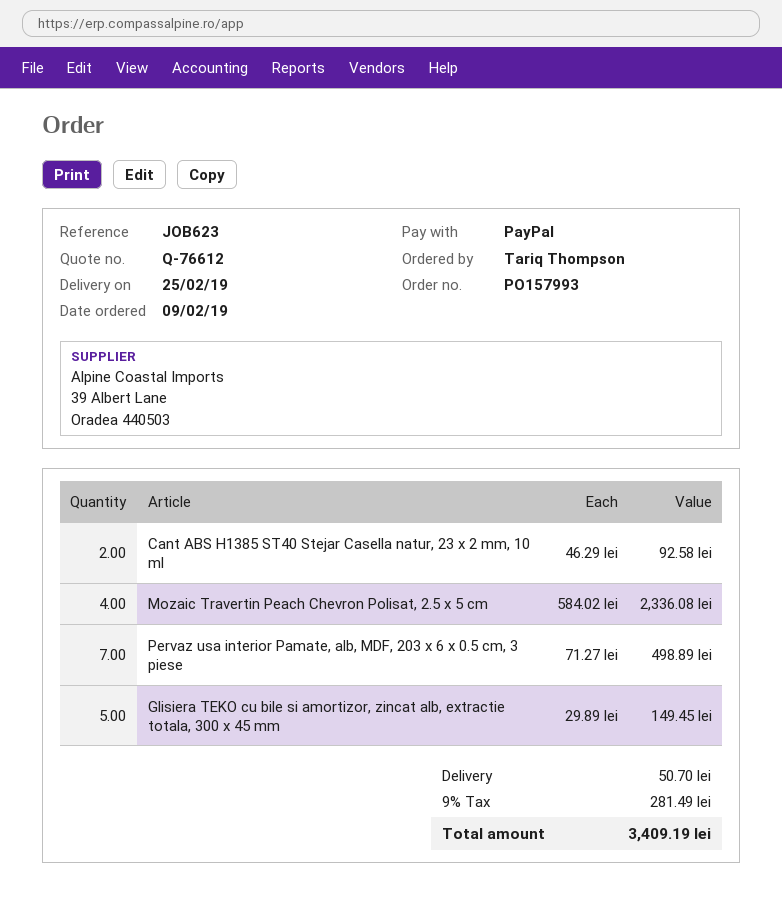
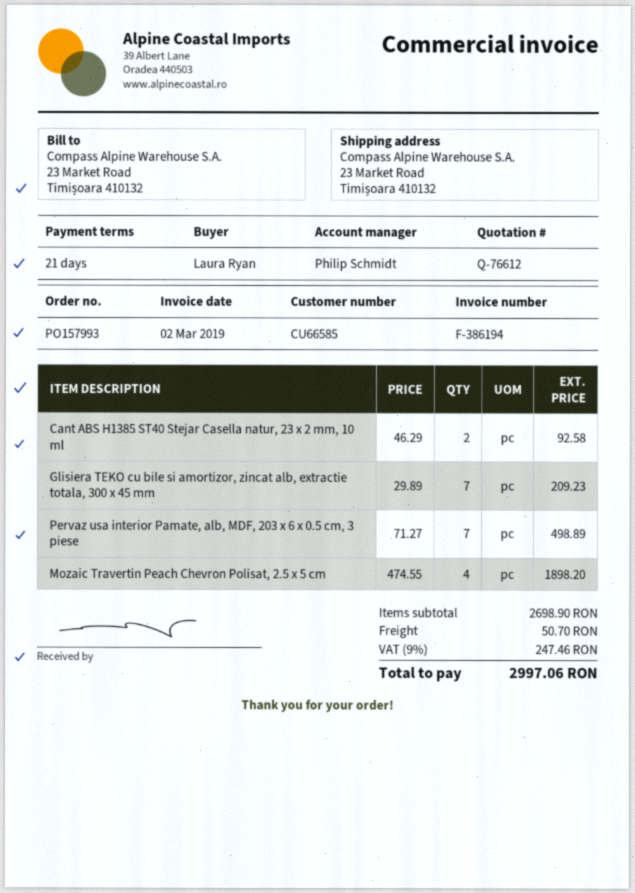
ordered by: Tariq Thompson -> Laura Ryan
Mozaic Travertin Peach Chevron Polisat, 2.5 x 5 cm: 4 x 584.02 = 2336.08 -> 4 x 474.55 = 1898.20
Glisiera TEKO cu bile si amortizor, zincat alb, extractie totala, 300 x 45 mm: 5 x 29.89 = 149.45 -> 7 x 29.89 = 209.23
tax: 9% = 281.49 -> 9% = 247.46
total: 3409.19 -> 2997.06

